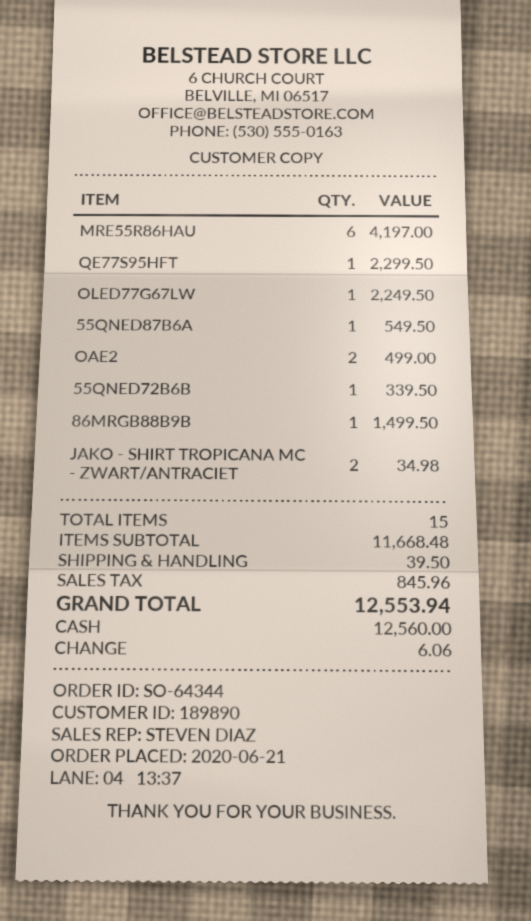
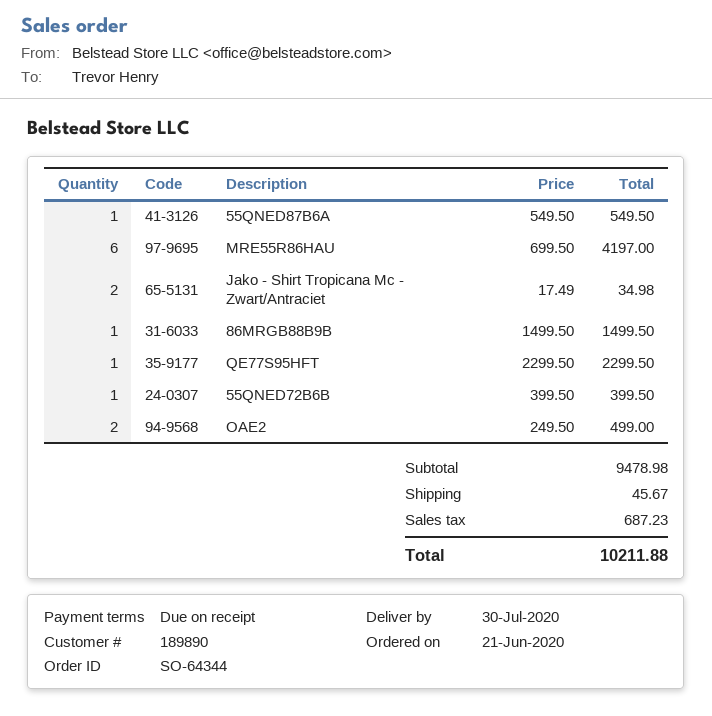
OLED77G67LW: 1 for 2249.50 -> none
55QNED72B6B: 1 for 339.50 -> 1 for 399.50
subtotal: 11668.48 -> 9478.98
shipping: 39.50 -> 45.67
tax: 845.96 -> 687.23
total: 12553.94 -> 10211.88

